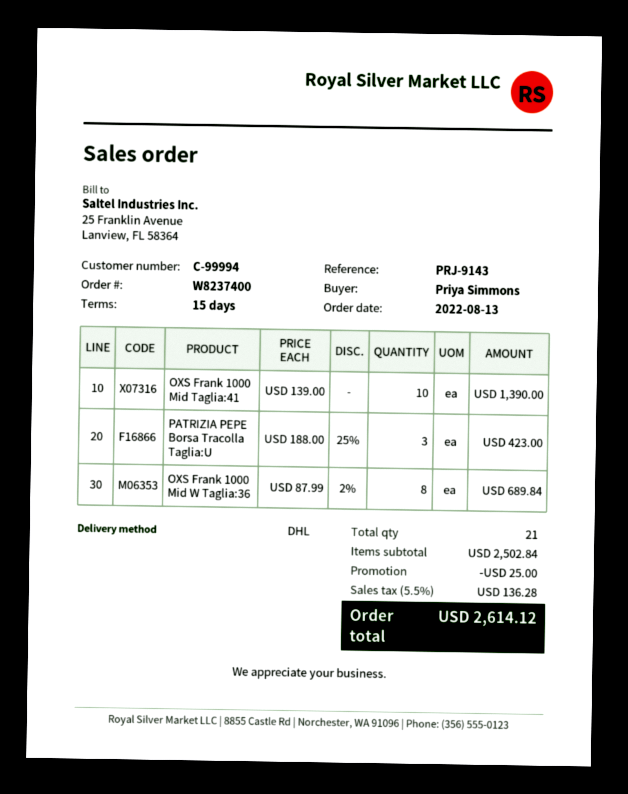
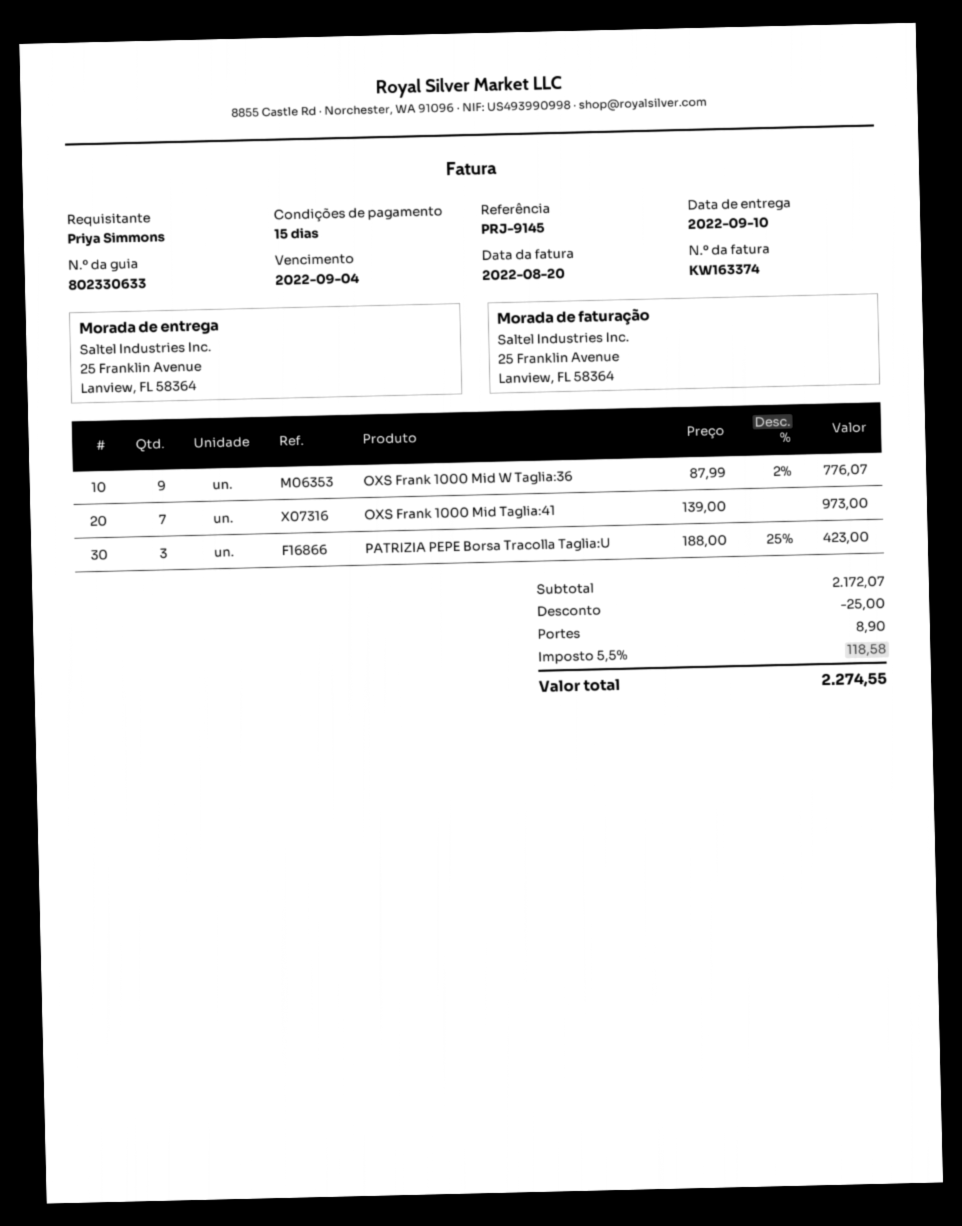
reference: PRJ-9143 -> PRJ-9145
OXS Frank 1000 Mid Taglia:41: 10 x 139.00 = 1390.00 -> 7 x 139.00 = 973.00
OXS Frank 1000 Mid W Taglia:36: 8 x 87.99 - 2% = 689.84 -> 9 x 87.99 - 2% = 776.07
subtotal: 2502.84 -> 2172.07
shipping: none -> 8.90
tax: 5.5% = 136.28 -> 5.5% = 118.58
total: 2614.12 -> 2274.55

